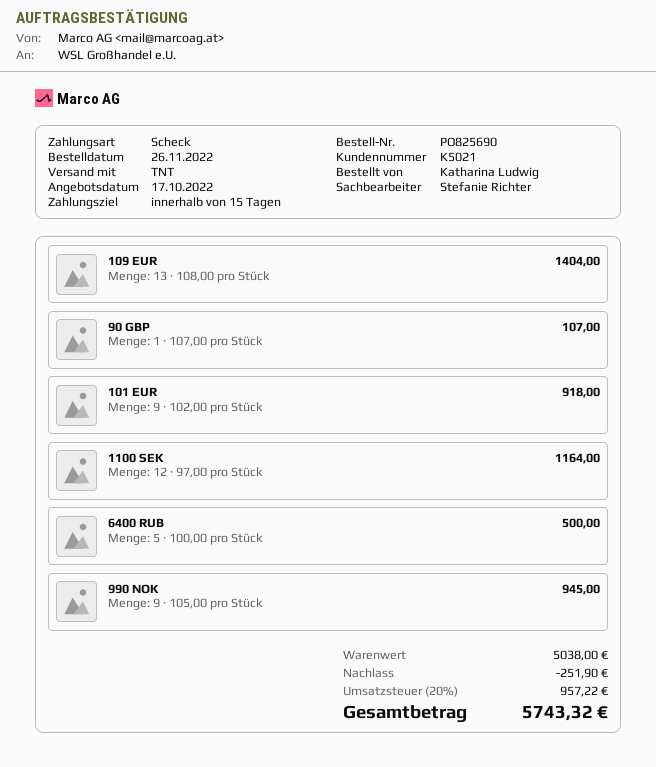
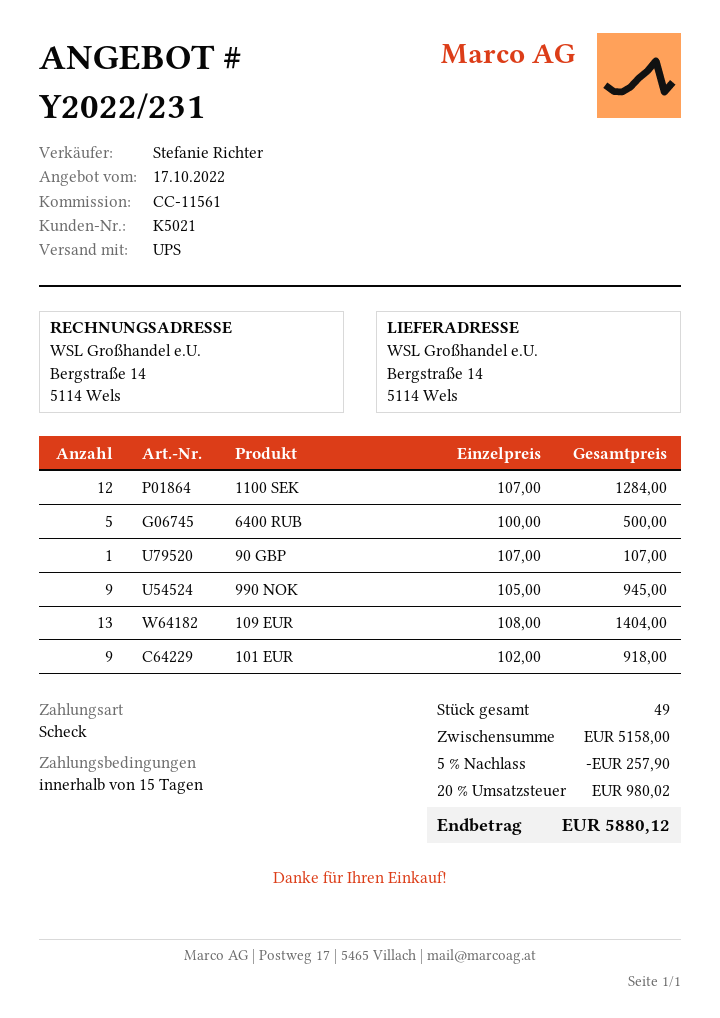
shipping method: TNT -> UPS
1100 SEK: 12 x 97.00 = 1164.00 -> 12 x 107.00 = 1284.00
subtotal: 5038.00 -> 5158.00
discount: 251.90 -> 257.90
tax: 20% = 957.22 -> 20% = 980.02
total: 5743.32 -> 5880.12

